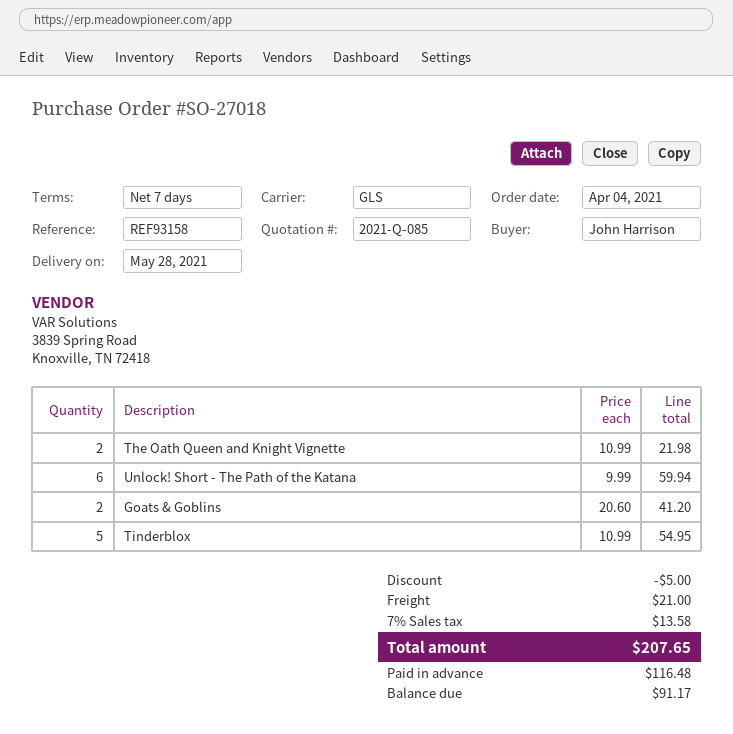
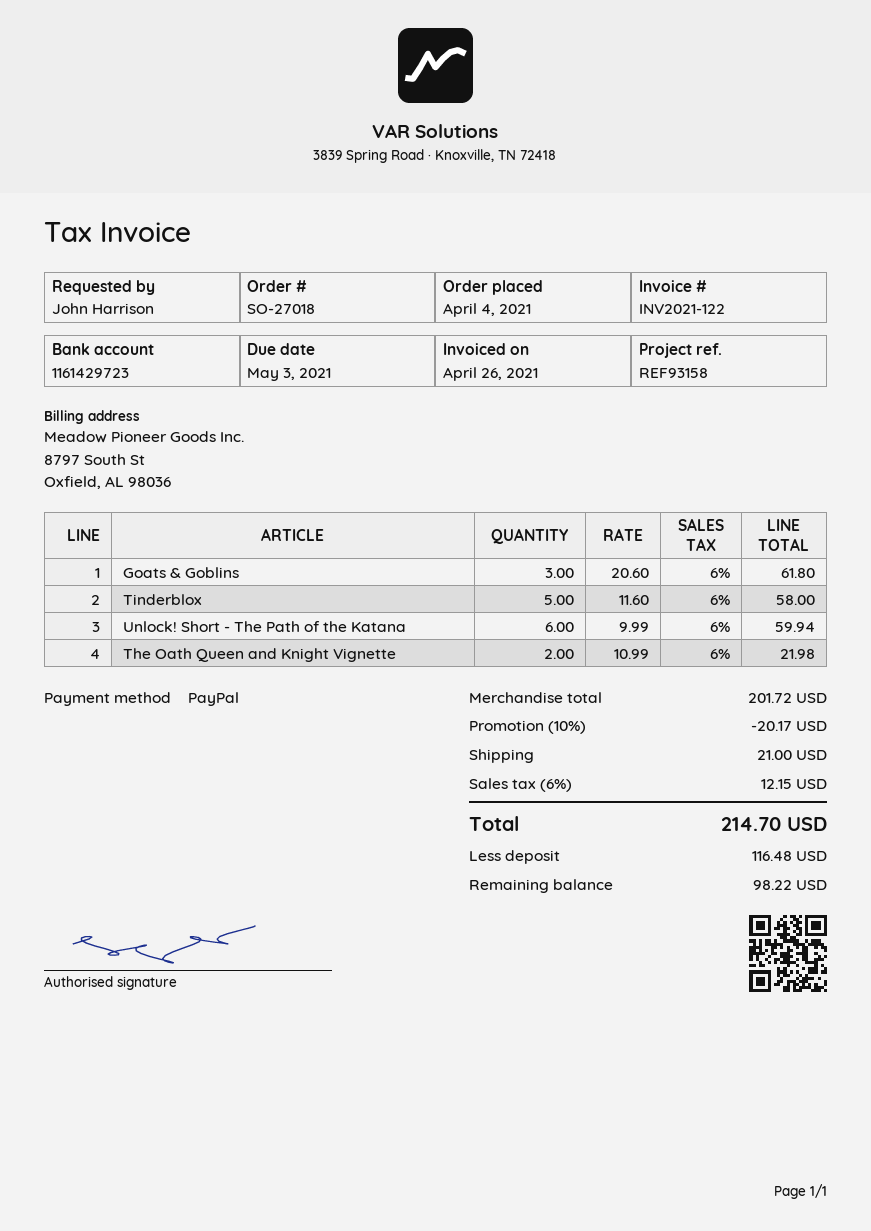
Goats & Goblins: 2 x 20.60 = 41.20 -> 3 x 20.60 = 61.80
Tinderblox: 5 x 10.99 = 54.95 -> 5 x 11.60 = 58.00
discount: 5.00 -> 20.17
tax: 7% = 13.58 -> 6% = 12.15
total: 207.65 -> 214.70
balance: 91.17 -> 98.22

